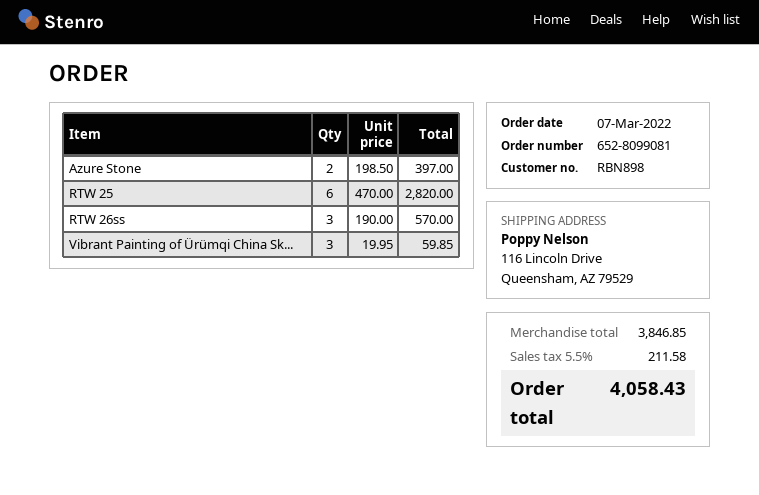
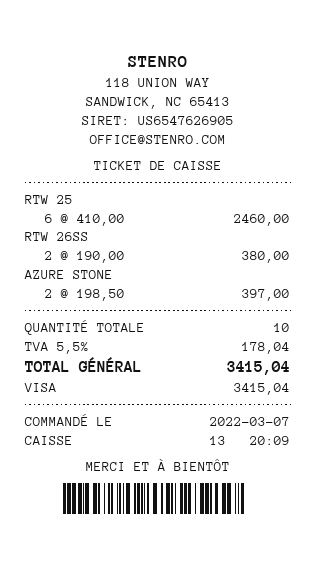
RTW 25: 6 x 470.00 = 2820.00 -> 6 x 410.00 = 2460.00
RTW 26ss: 3 x 190.00 = 570.00 -> 2 x 190.00 = 380.00
Vibrant Painting of Ürümqi China Sk...: 3 x 19.95 = 59.85 -> none
tax: 5.5% = 211.58 -> 5.5% = 178.04
total: 4058.43 -> 3415.04

